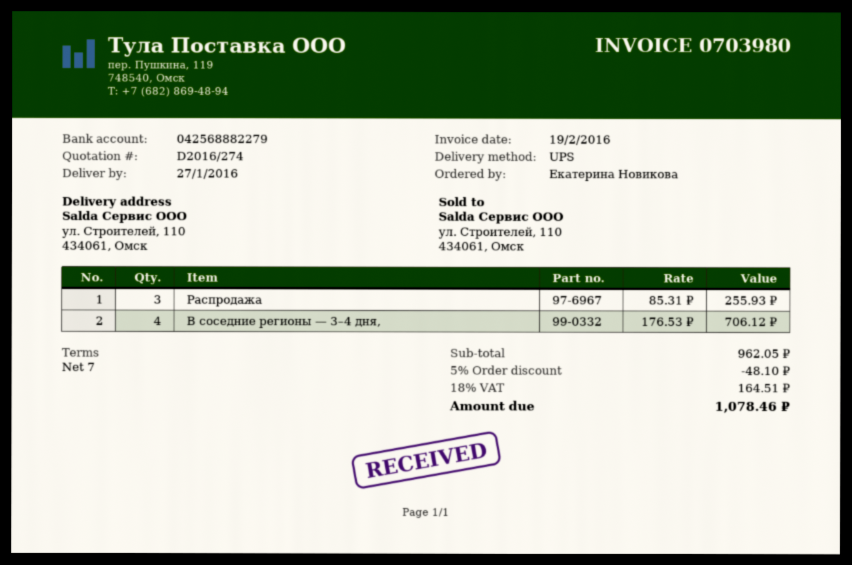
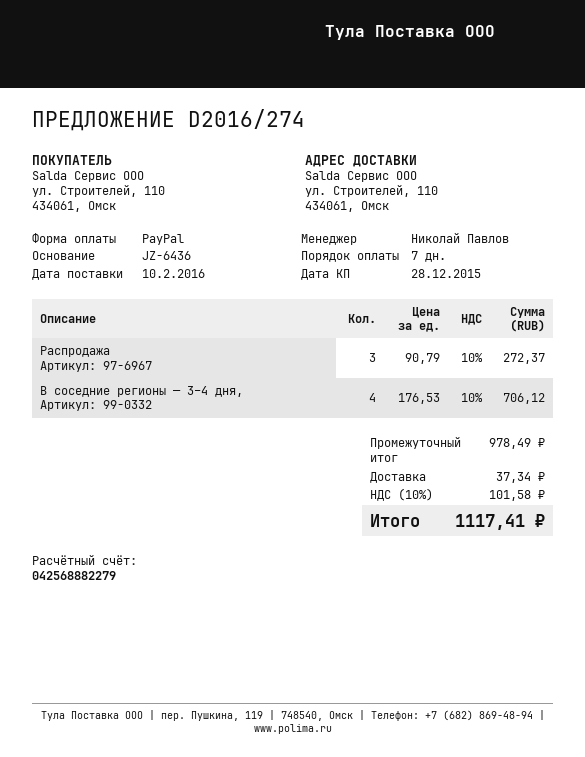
delivery date: 2016-01-27 -> 2016-02-10
Распродажа: 3 x 85.31 = 255.93 -> 3 x 90.79 = 272.37
subtotal: 962.05 -> 978.49
discount: 5% = 48.10 -> none
shipping: none -> 37.34
tax: 18% = 164.51 -> 10% = 101.58
total: 1078.46 -> 1117.41

